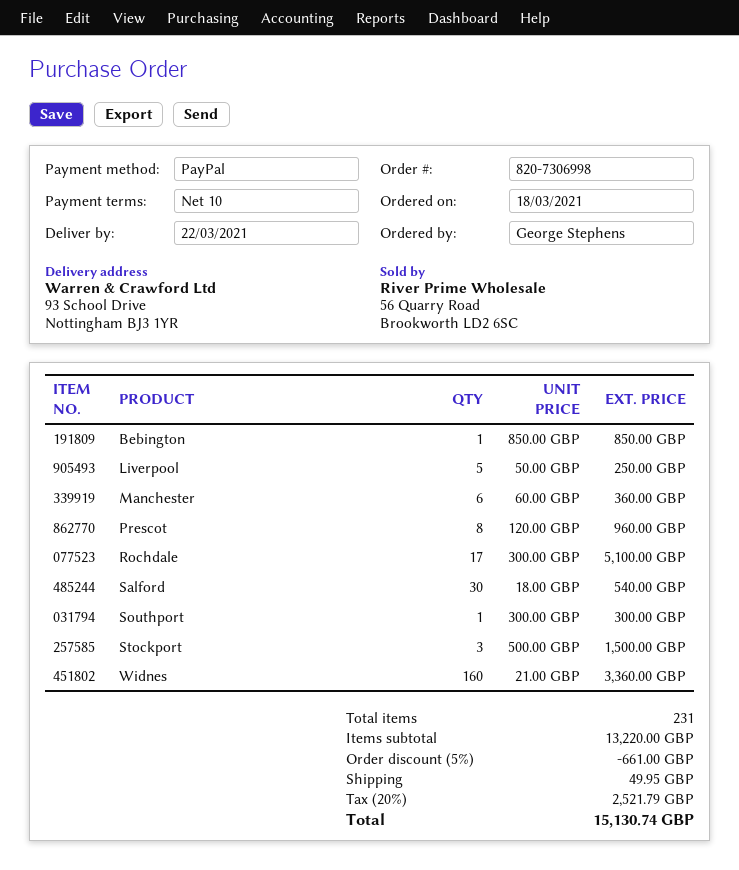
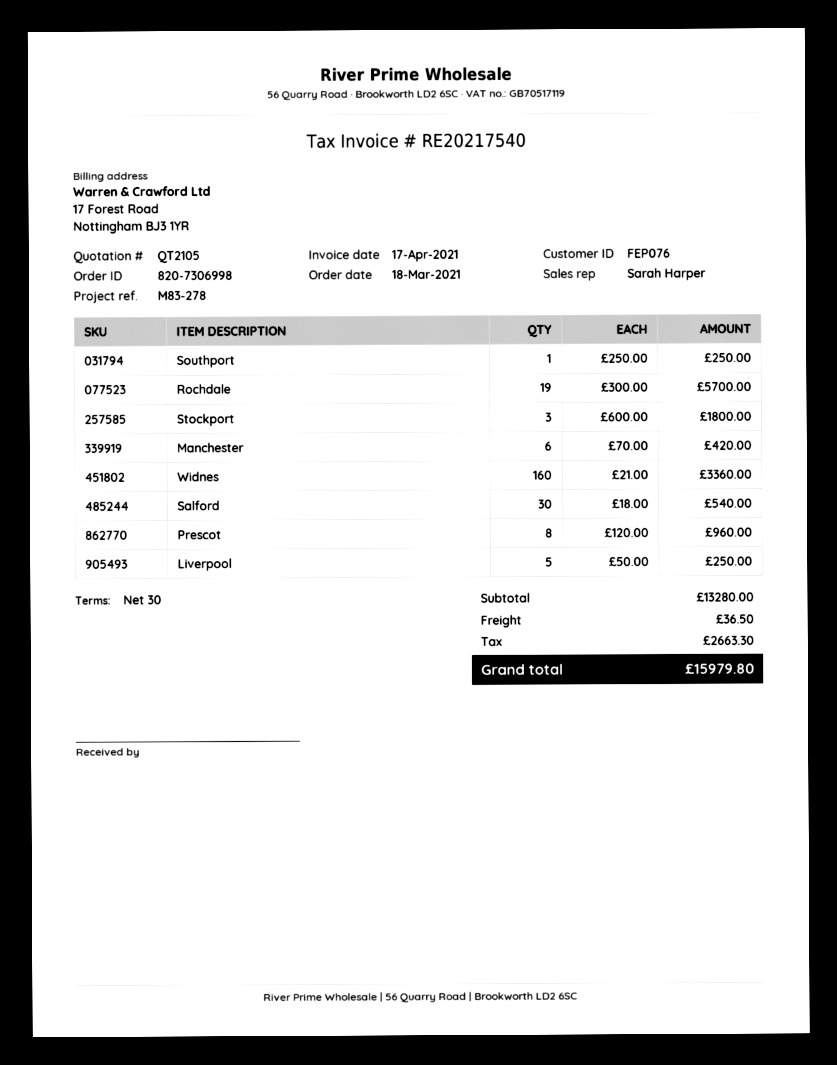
payment terms: 10 days -> 30 days
Bebington: 1 x 850.00 = 850.00 -> none
Manchester: 6 x 60.00 = 360.00 -> 6 x 70.00 = 420.00
Rochdale: 17 x 300.00 = 5100.00 -> 19 x 300.00 = 5700.00
Southport: 1 x 300.00 = 300.00 -> 1 x 250.00 = 250.00
Stockport: 3 x 500.00 = 1500.00 -> 3 x 600.00 = 1800.00
subtotal: 13220.00 -> 13280.00
discount: 5% = 661.00 -> none
shipping: 49.95 -> 36.50
tax: 2521.79 -> 2663.30
total: 15130.74 -> 15979.80

